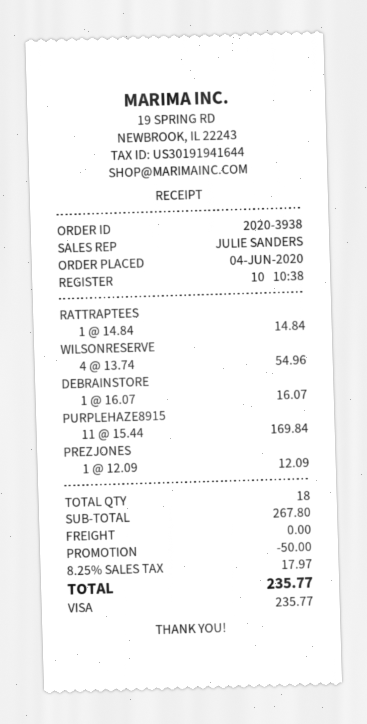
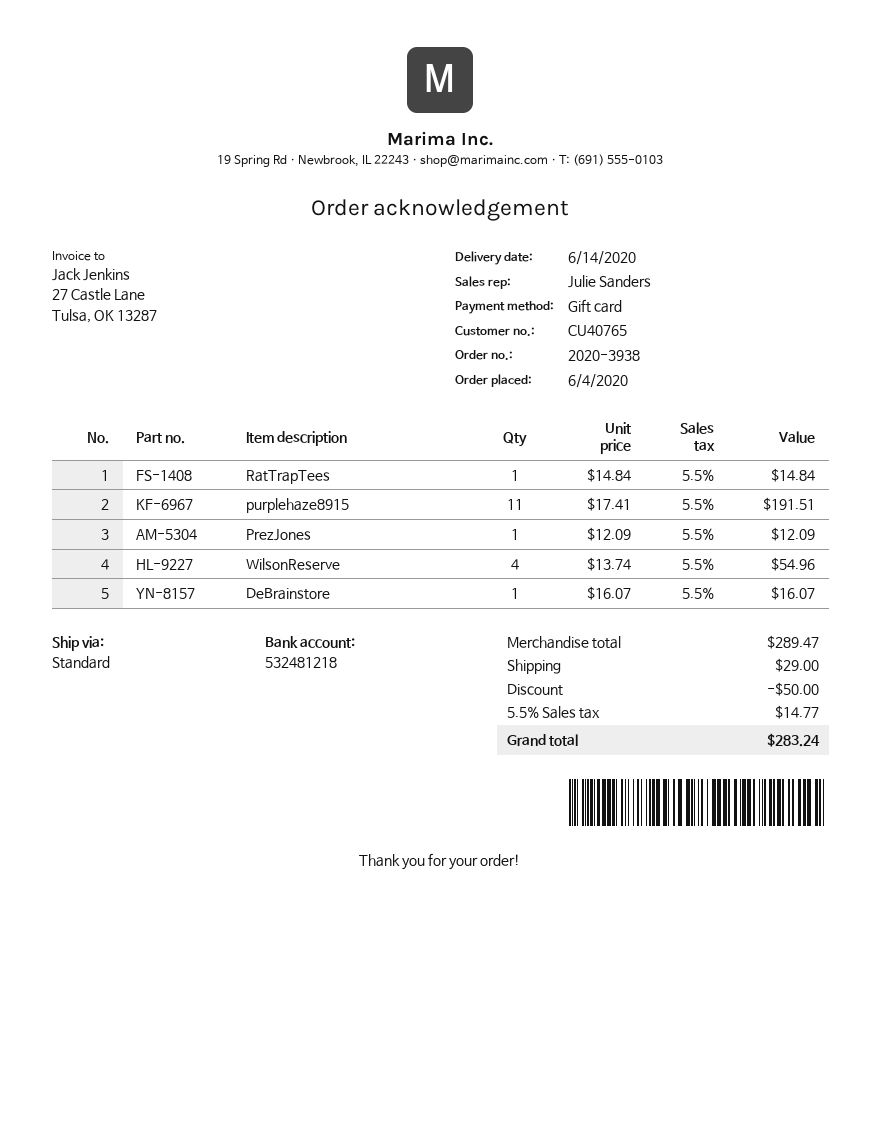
payment method: Visa -> gift card
PURPLEHAZE8915: 11 x 15.44 = 169.84 -> 11 x 17.41 = 191.51
subtotal: 267.80 -> 289.47
shipping: 0.00 -> 29.00
tax: 8.25% = 17.97 -> 5.5% = 14.77
total: 235.77 -> 283.24

